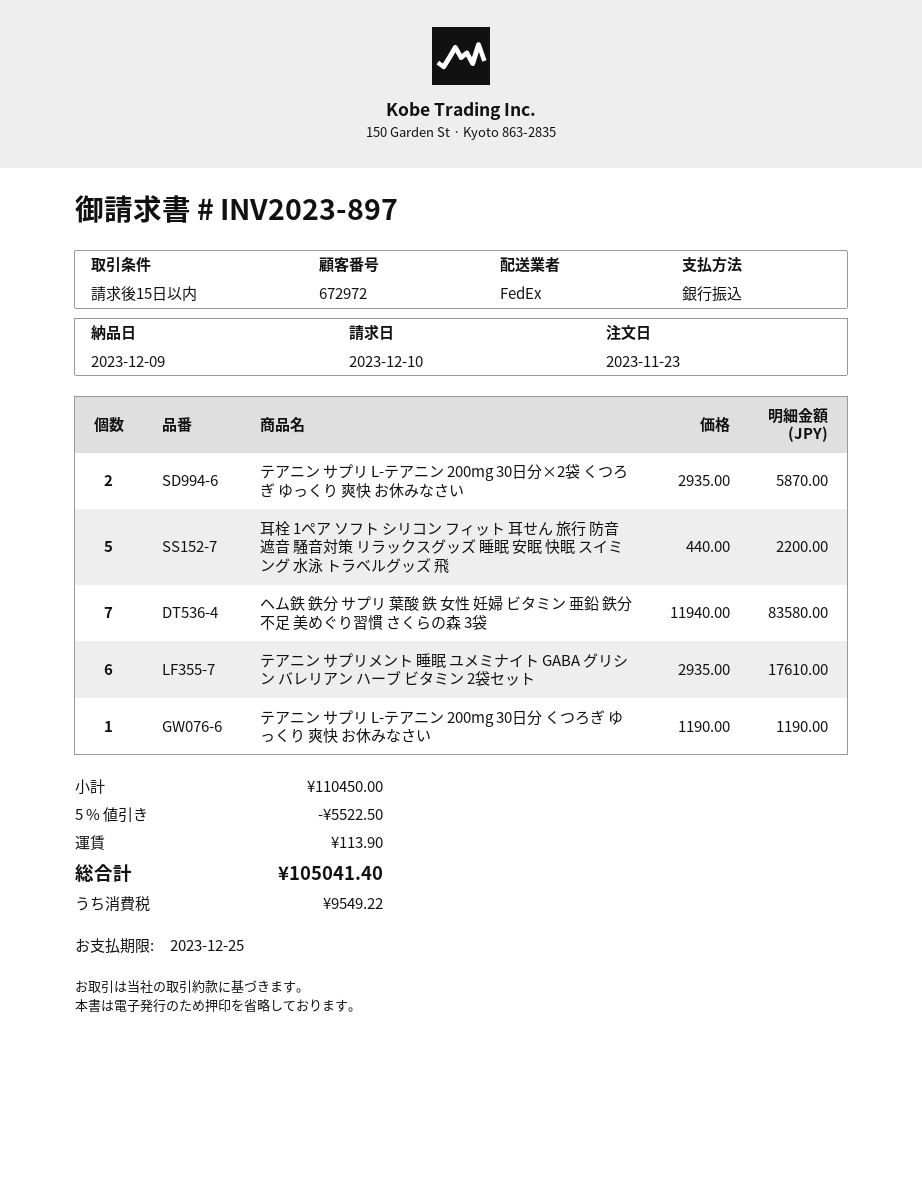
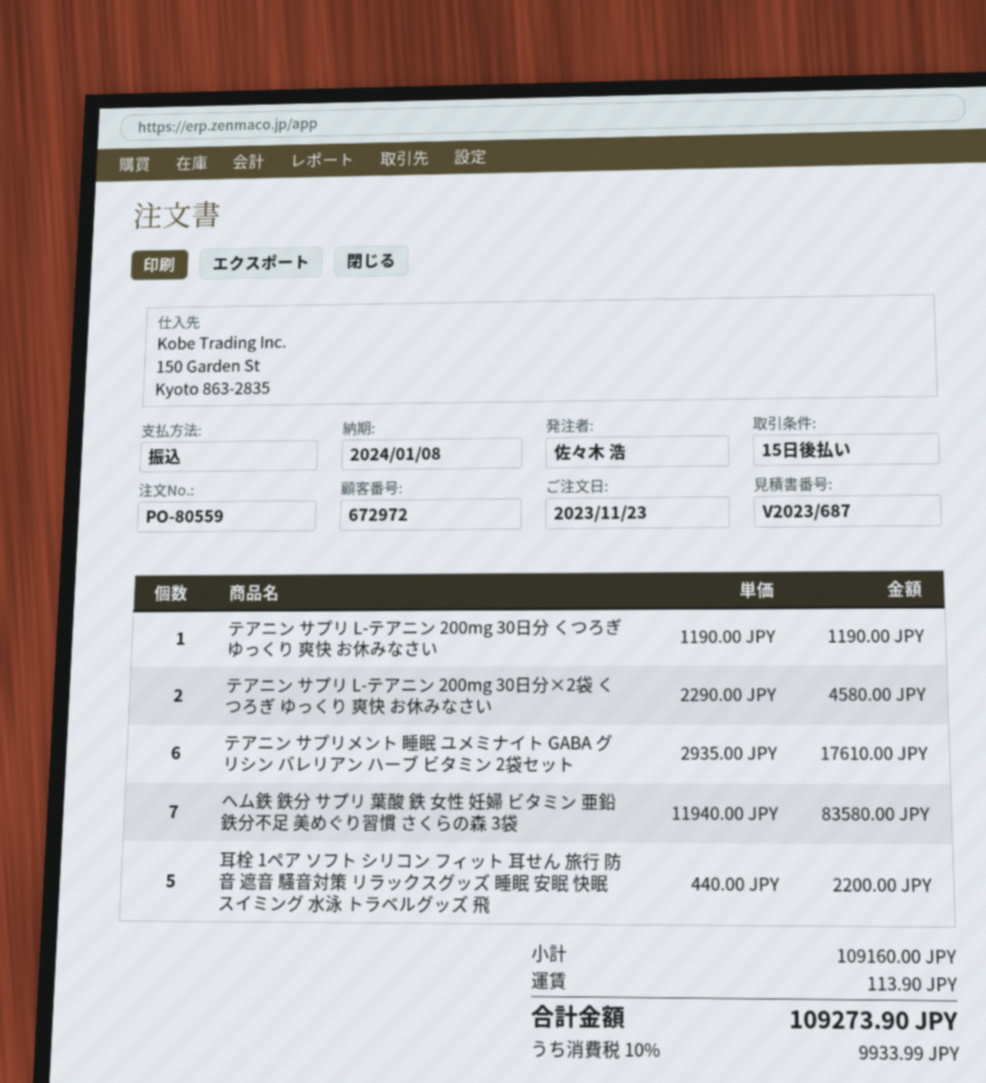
delivery date: 2023-12-09 -> 2024-01-08
テアニン サプリ L-テアニン 200mg 30日分×2袋 くつろぎ ゆっくり 爽快 お休みなさい: 2 x 2935.00 = 5870.00 -> 2 x 2290.00 = 4580.00
subtotal: 110450.00 -> 109160.00
discount: 5% = 5522.50 -> none
tax: 9549.22 -> 9933.99
total: 105041.40 -> 109273.90

